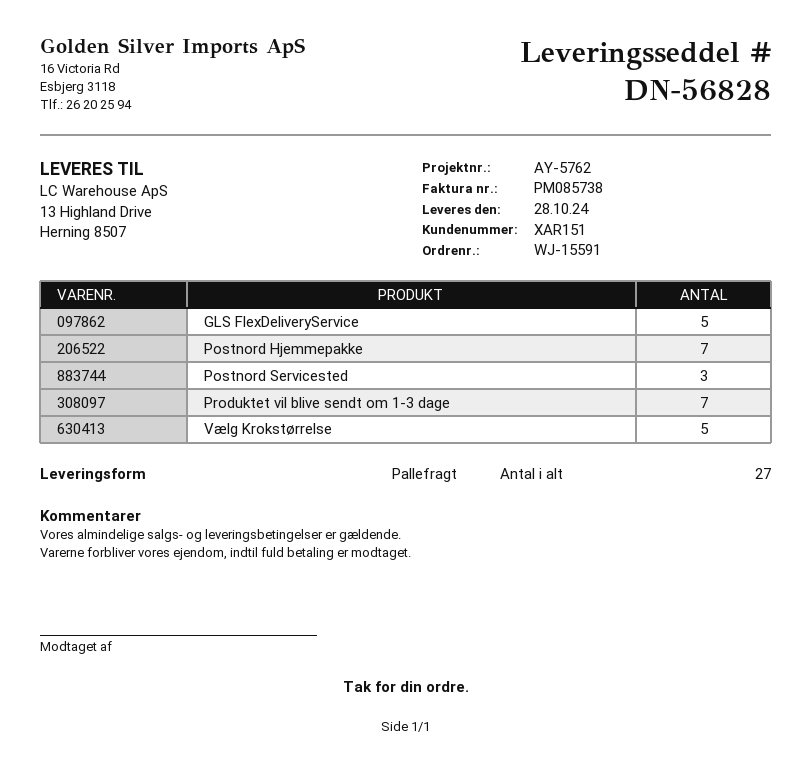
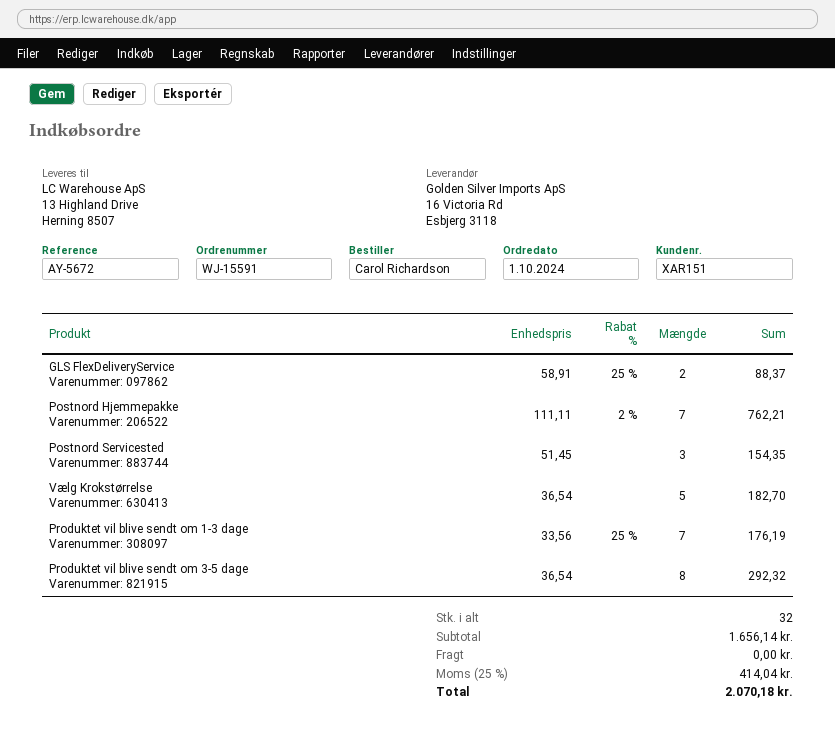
reference: AY-5762 -> AY-5672
GLS FlexDeliveryService: 5 -> 2
Produktet vil blive sendt om 3-5 dage: none -> 8
total quantity: 27 -> 32

